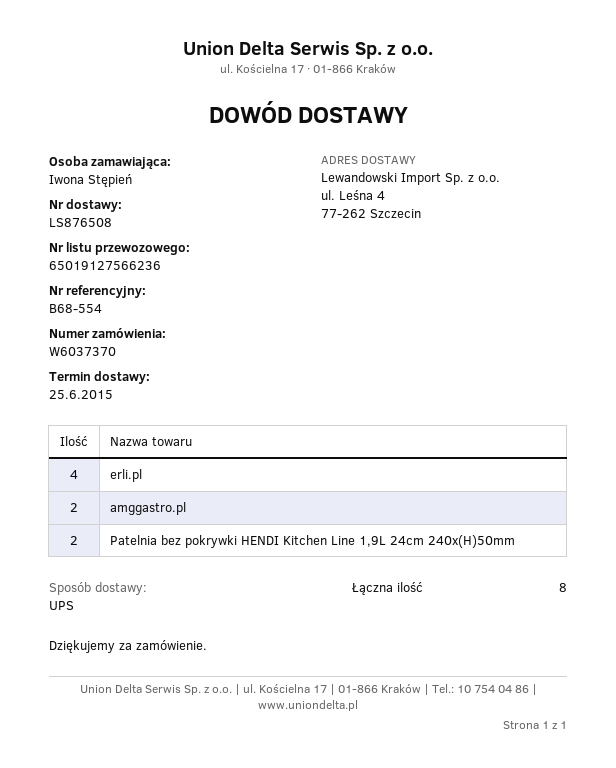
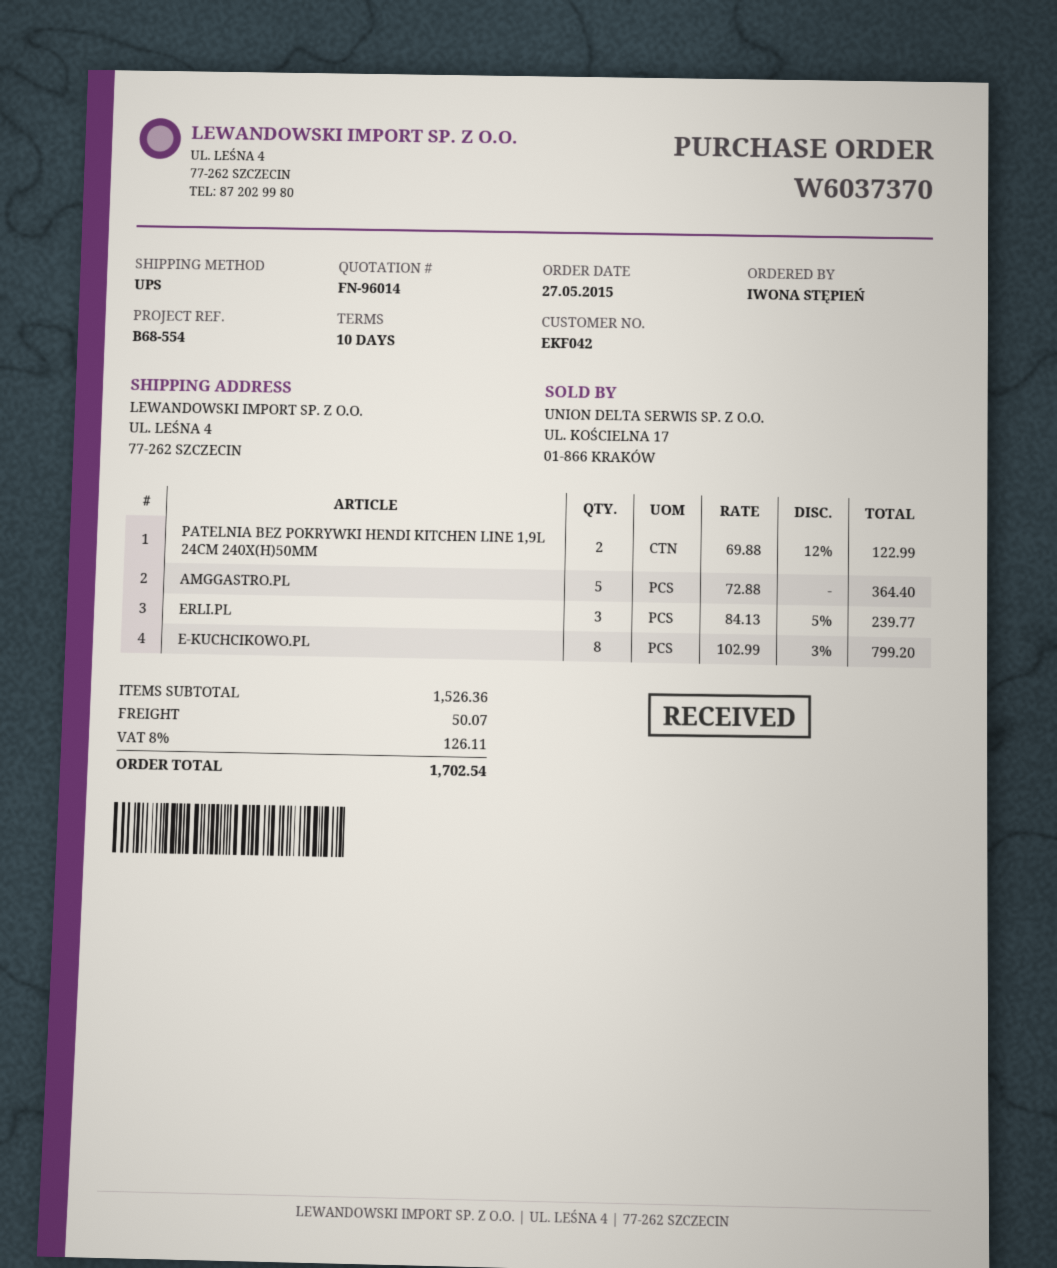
erli.pl: 4 -> 3
amggastro.pl: 2 -> 5
E-KUCHCIKOWO.PL: none -> 8

